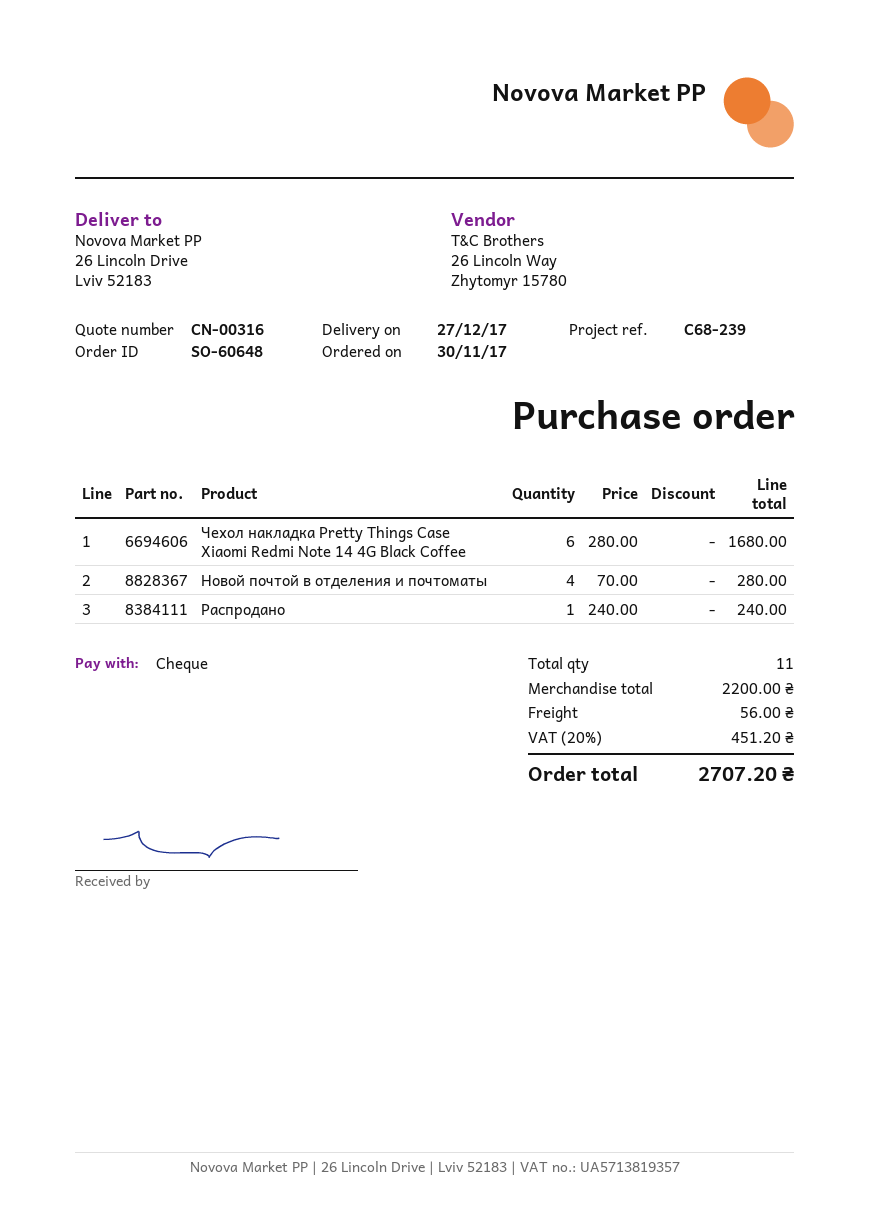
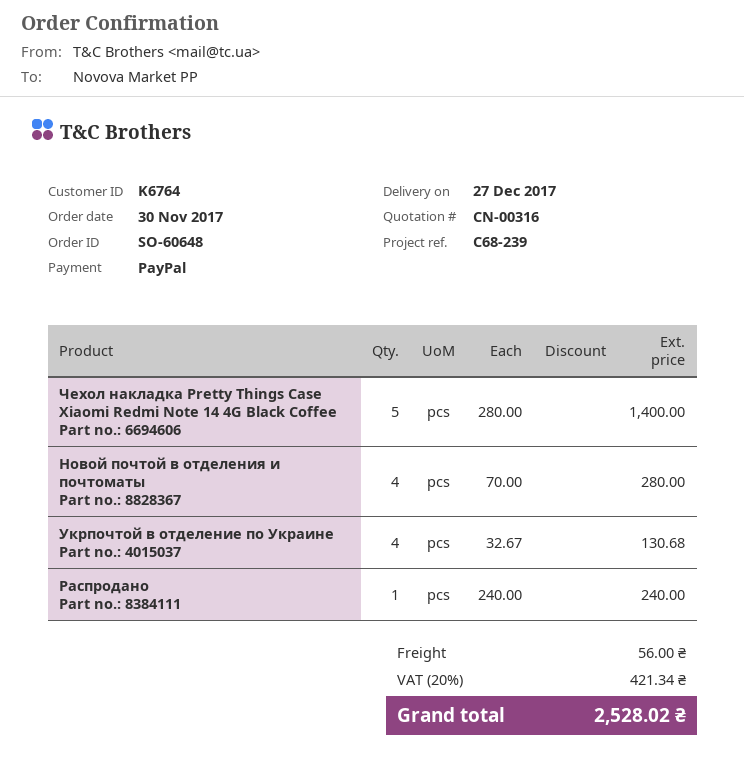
payment method: cheque -> PayPal
Чехол накладка Pretty Things Case Xiaomi Redmi Note 14 4G Black Coffee: 6 x 280.00 = 1680.00 -> 5 x 280.00 = 1400.00
Укрпочтой в отделение по Украине: none -> 4 x 32.67 = 130.68
tax: 20% = 451.20 -> 20% = 421.34
total: 2707.20 -> 2528.02

